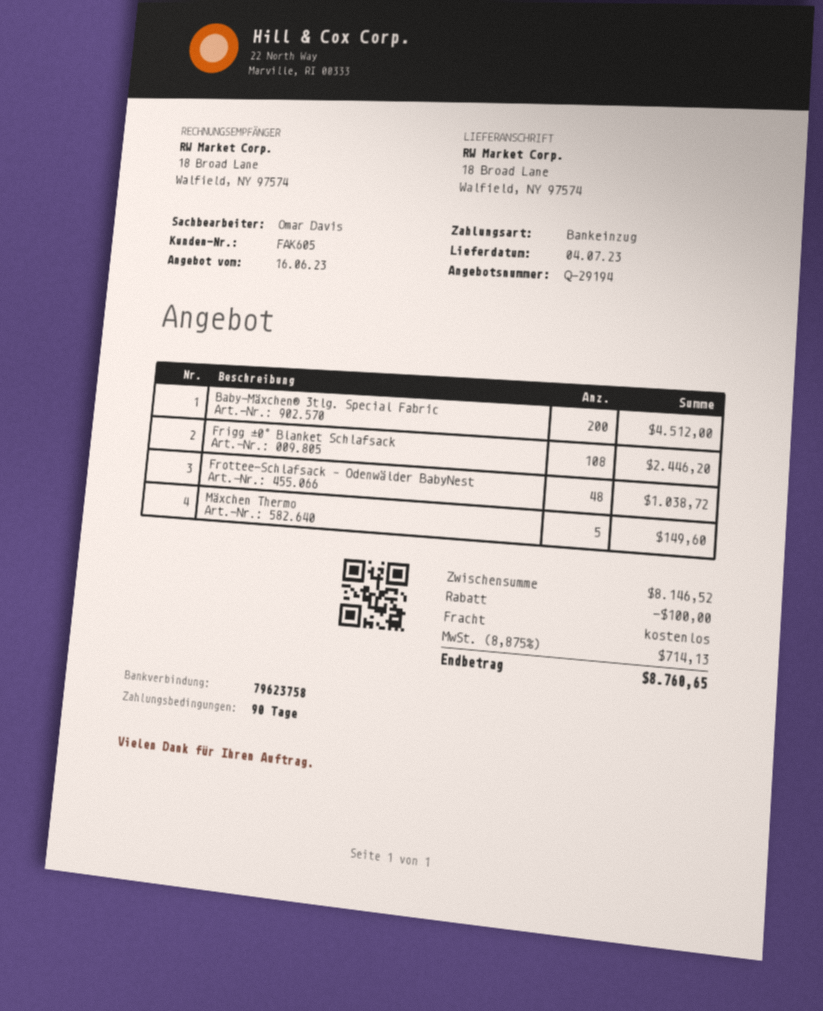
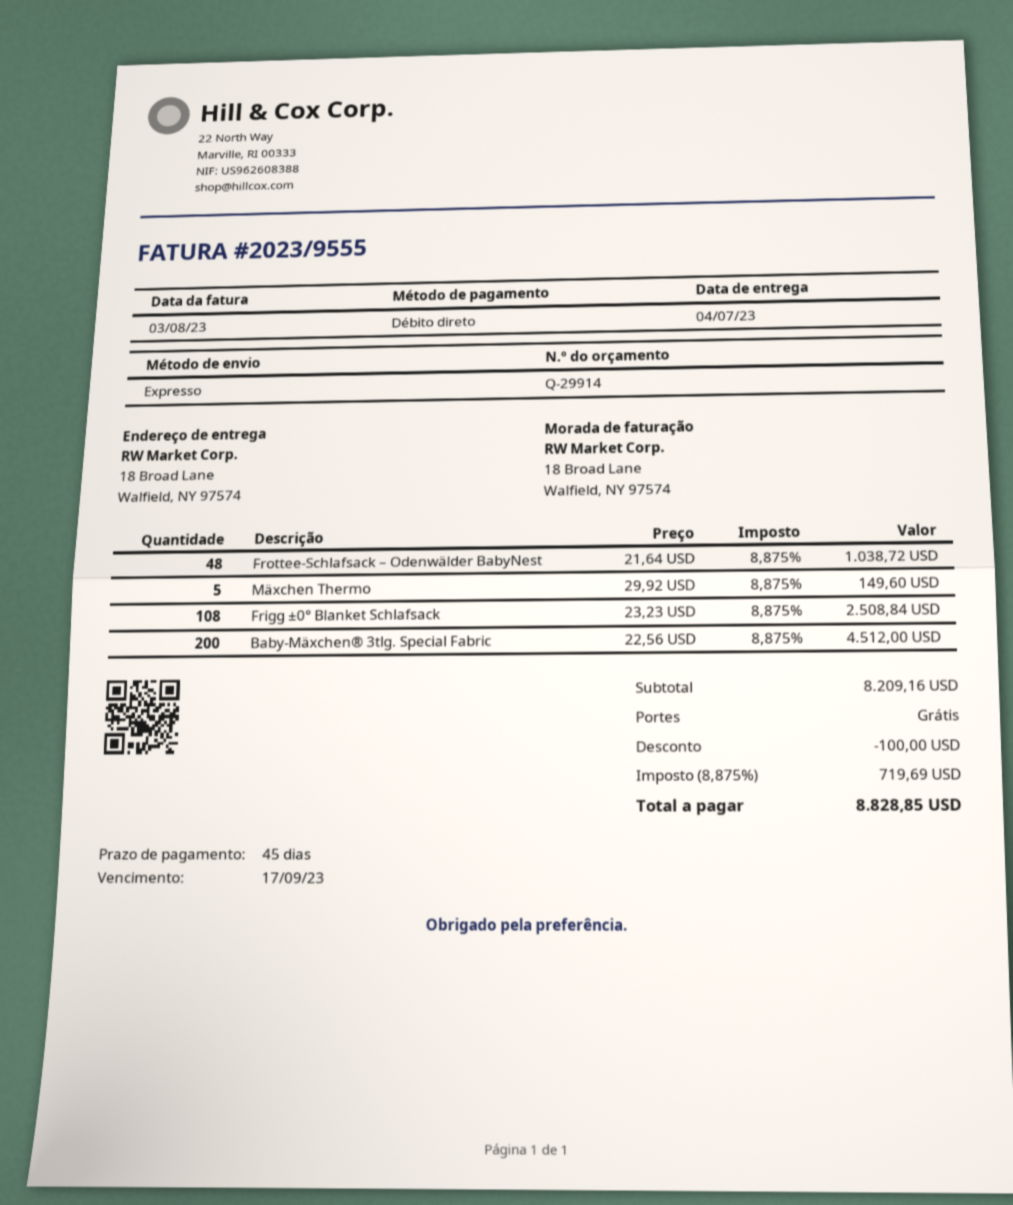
quote number: Q-29194 -> Q-29914
payment terms: 90 days -> 45 days
Frigg ±0° Blanket Schlafsack: 108 for 2446.20 -> 108 for 2508.84
subtotal: 8146.52 -> 8209.16
tax: 8.875% = 714.13 -> 8.875% = 719.69
total: 8760.65 -> 8828.85

